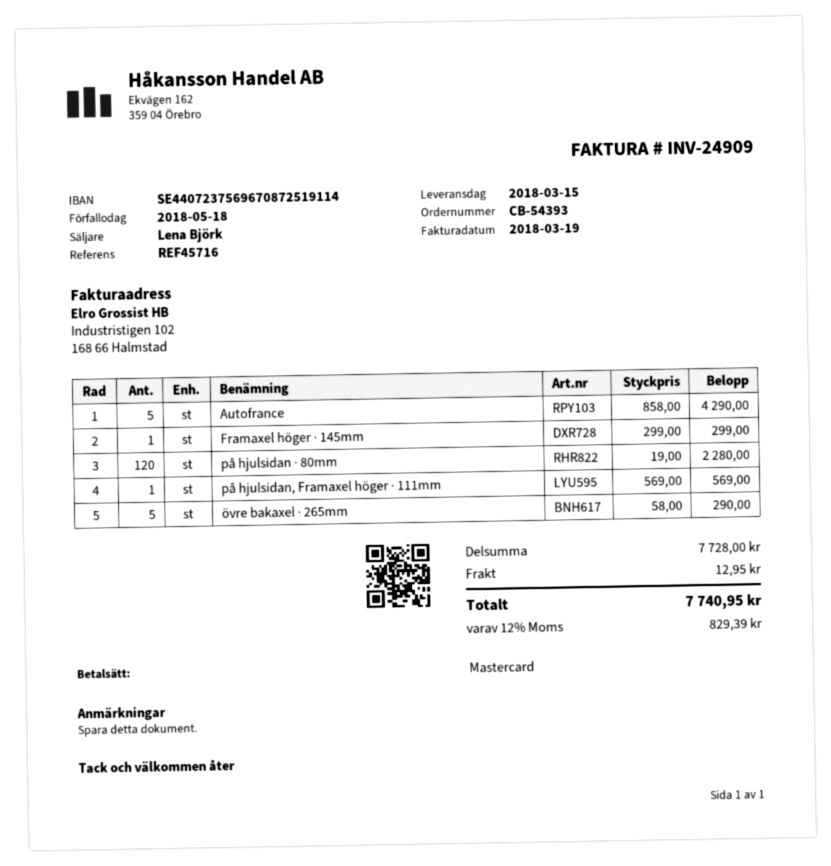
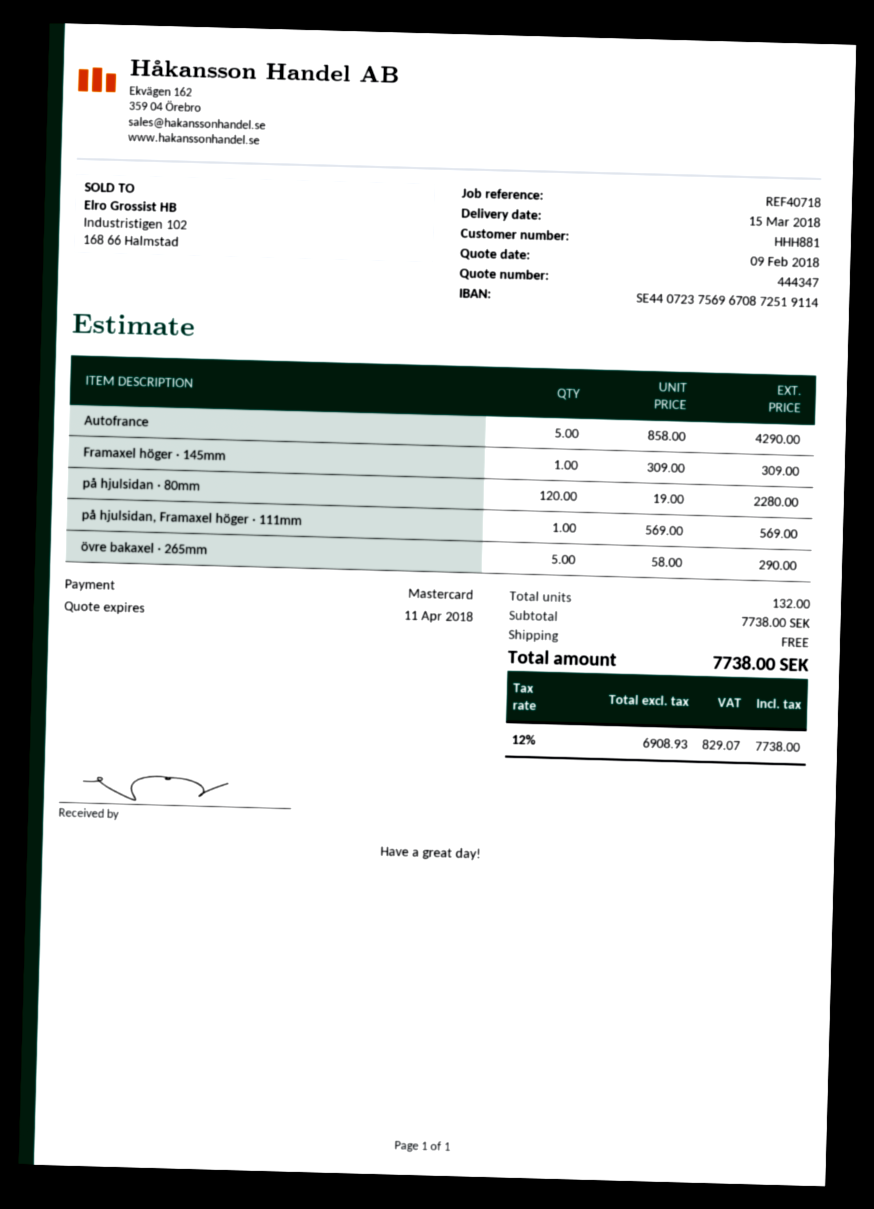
reference: REF45716 -> REF40718
Framaxel höger · 145mm: 1 x 299.00 = 299.00 -> 1 x 309.00 = 309.00
subtotal: 7728.00 -> 7738.00
shipping: 12.95 -> 0.00
tax: 12% = 829.39 -> 12% = 829.07
total: 7740.95 -> 7738.00

